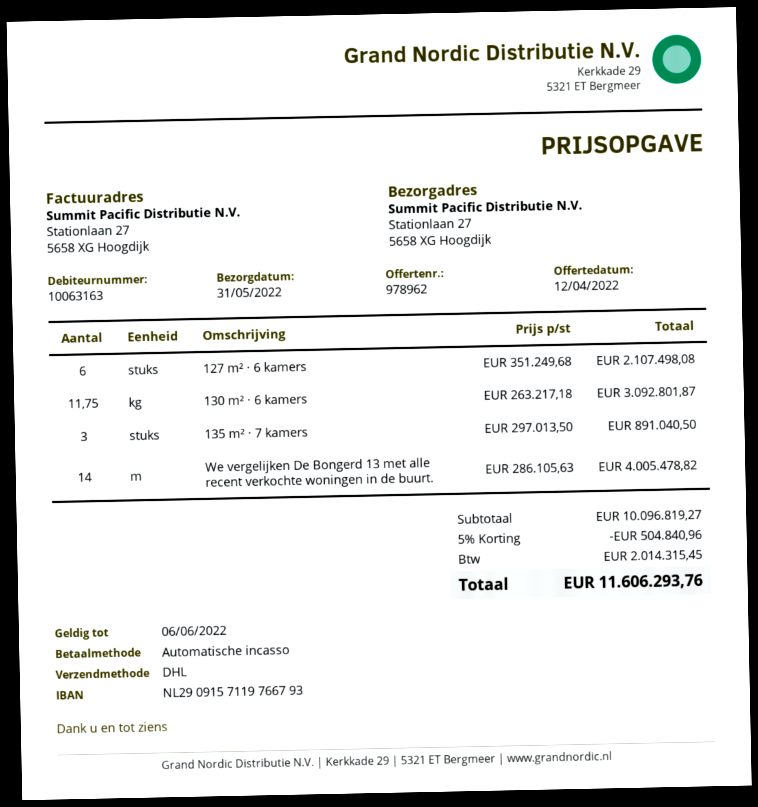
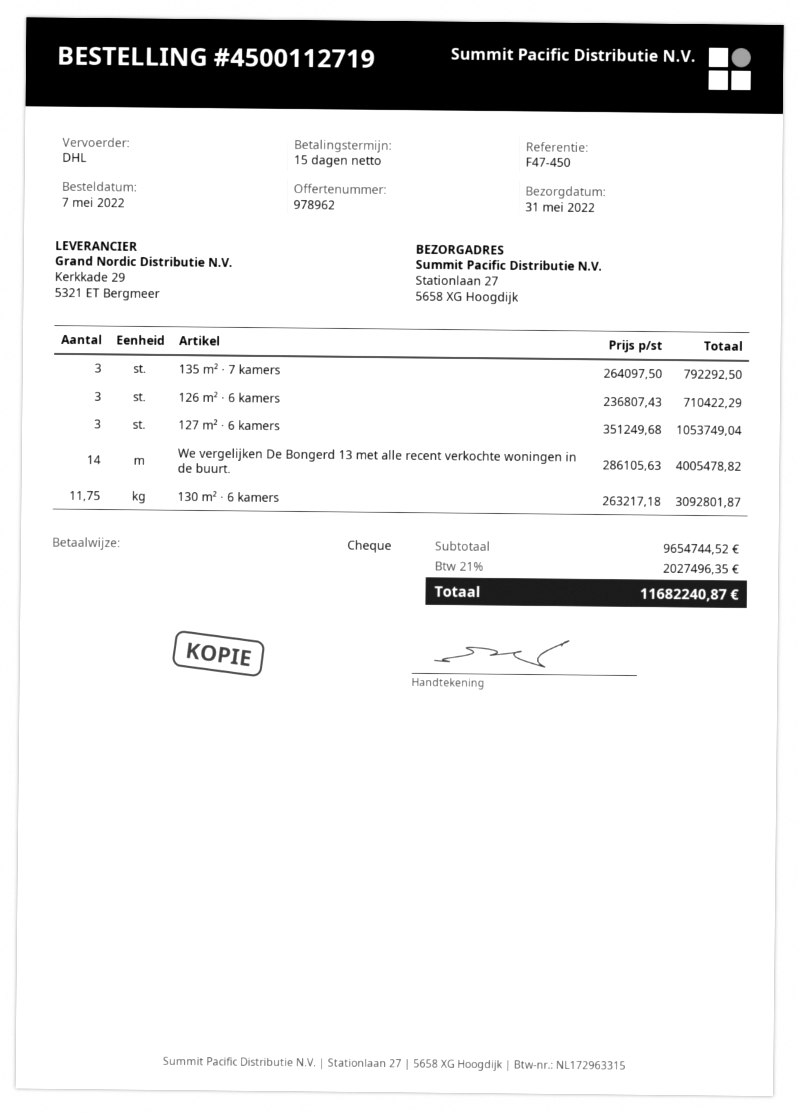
payment method: direct debit -> cheque
127 m² · 6 kamers: 6 x 351249.68 = 2107498.08 -> 3 x 351249.68 = 1053749.04
135 m² · 7 kamers: 3 x 297013.50 = 891040.50 -> 3 x 264097.50 = 792292.50
126 m² · 6 kamers: none -> 3 x 236807.43 = 710422.29
subtotal: 10096819.27 -> 9654744.52
discount: 5% = 504840.96 -> none
tax: 2014315.45 -> 2027496.35
total: 11606293.76 -> 11682240.87

